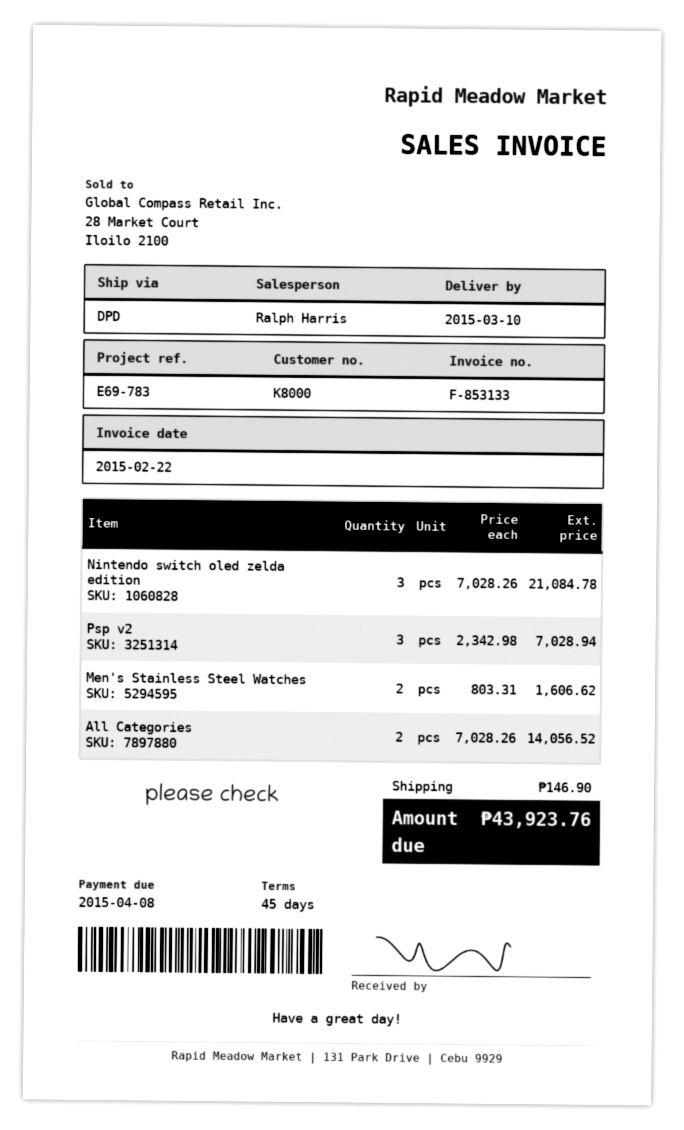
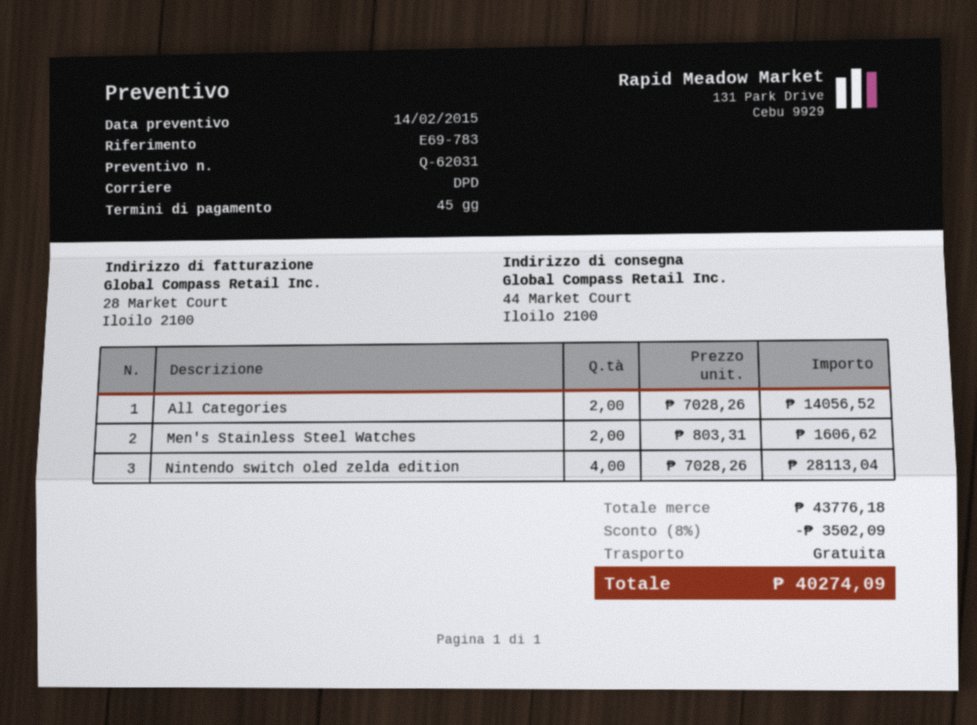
Nintendo switch oled zelda edition: 3 x 7028.26 = 21084.78 -> 4 x 7028.26 = 28113.04
Psp v2: 3 x 2342.98 = 7028.94 -> none
discount: none -> 8% = 3502.09
shipping: 146.90 -> 0.00
total: 43923.76 -> 40274.09

